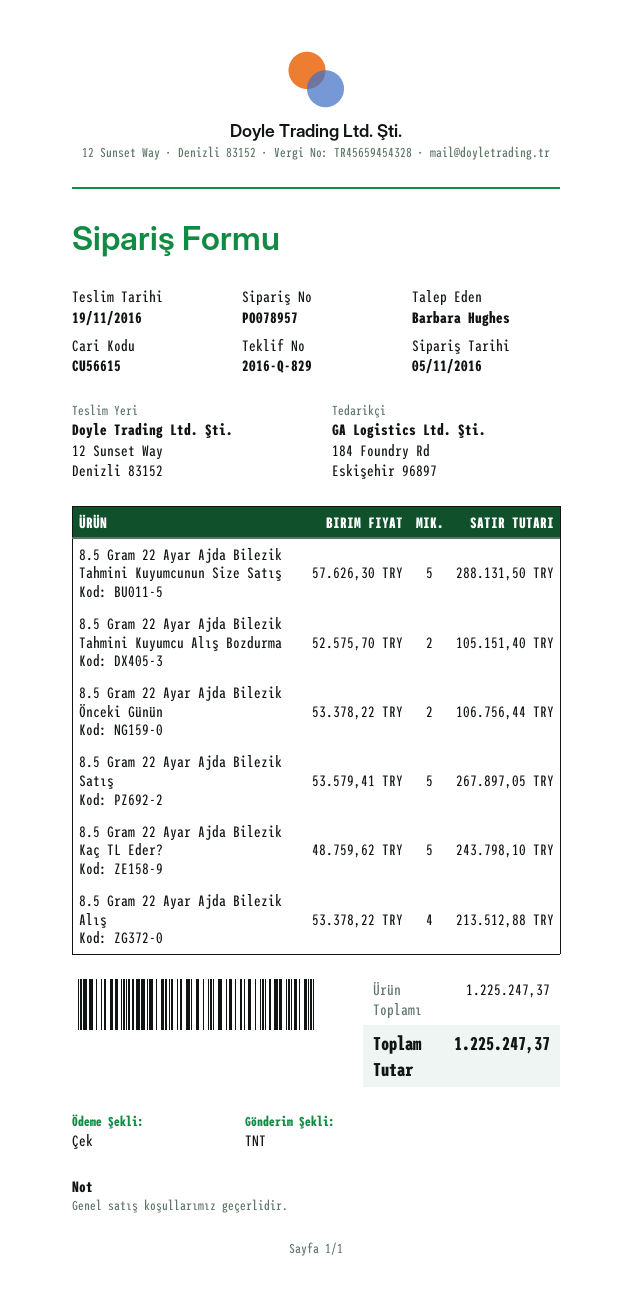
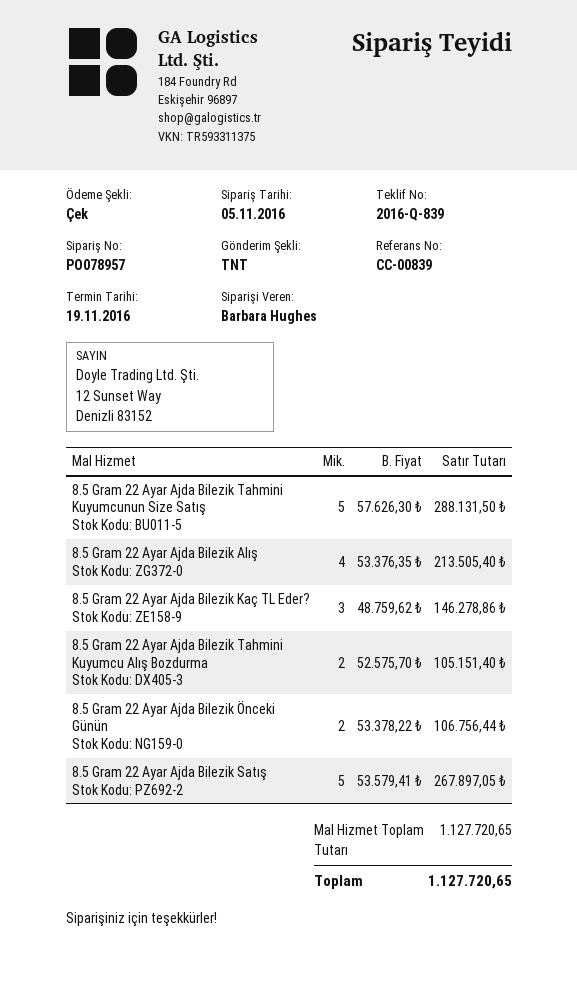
quote number: 2016-Q-829 -> 2016-Q-839
8.5 Gram 22 Ayar Ajda Bilezik Kaç TL Eder?: 5 x 48759.62 = 243798.10 -> 3 x 48759.62 = 146278.86
8.5 Gram 22 Ayar Ajda Bilezik Alış: 4 x 53378.22 = 213512.88 -> 4 x 53376.35 = 213505.40
subtotal: 1225247.37 -> 1127720.65
total: 1225247.37 -> 1127720.65

